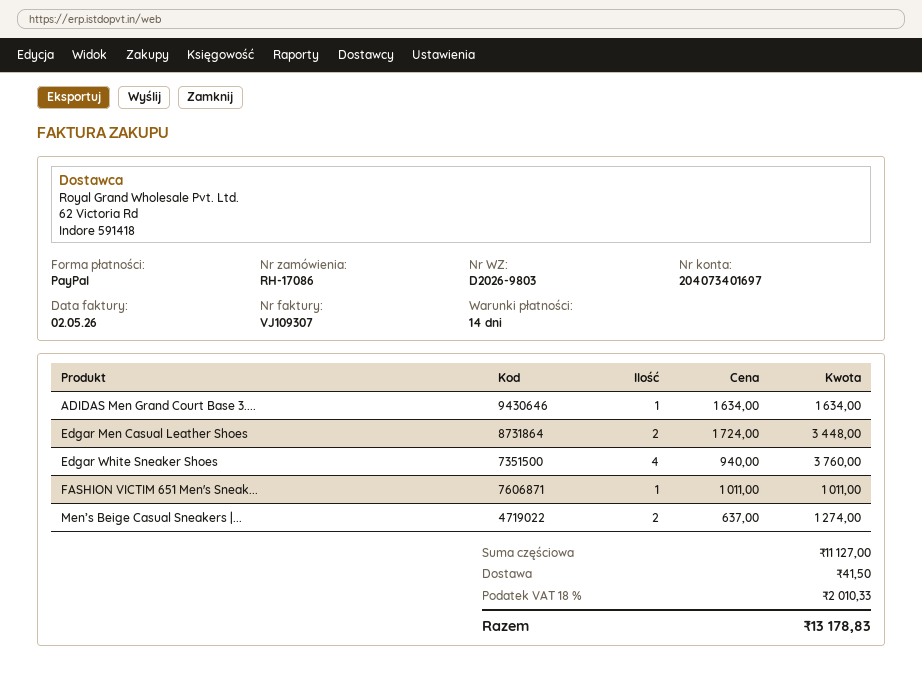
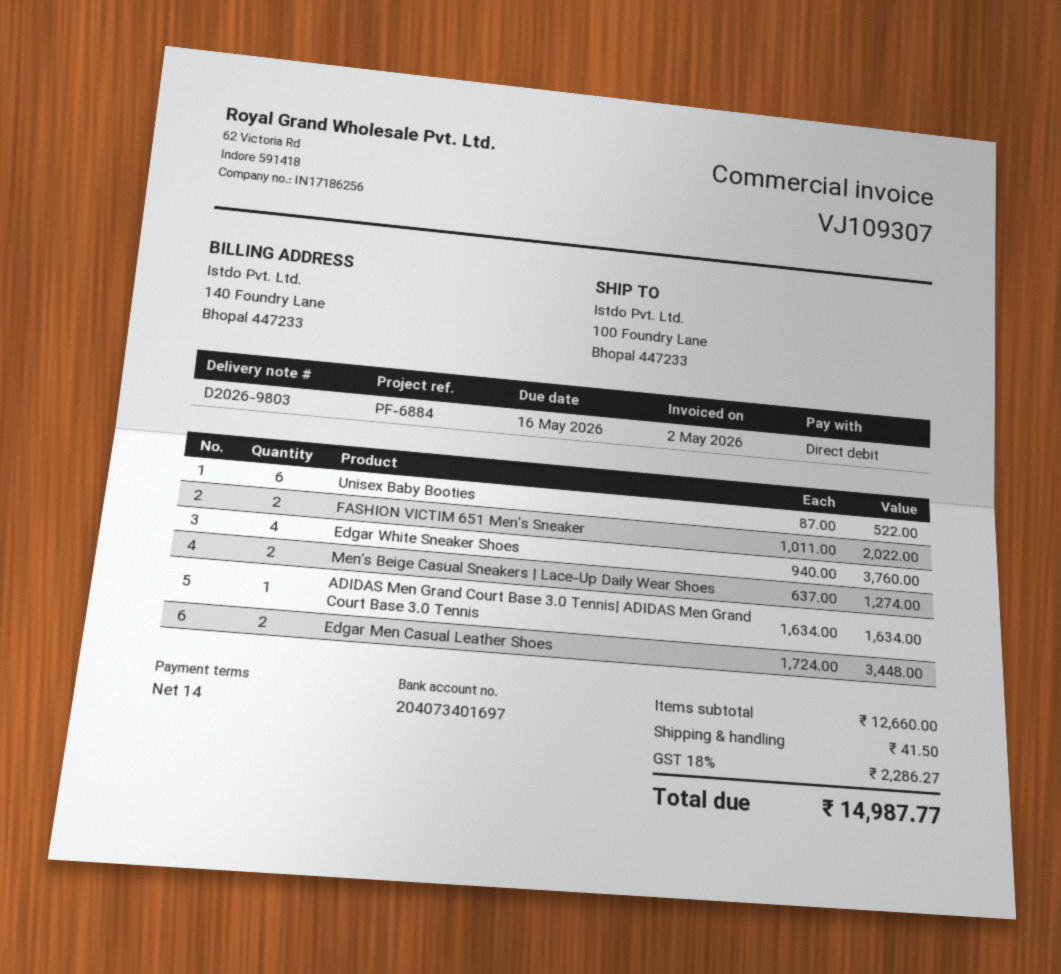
payment method: PayPal -> direct debit
FASHION VICTIM 651 Men's Sneak...: 1 x 1011.00 = 1011.00 -> 2 x 1011.00 = 2022.00
Unisex Baby Booties: none -> 6 x 87.00 = 522.00
subtotal: 11127.00 -> 12660.00
tax: 18% = 2010.33 -> 18% = 2286.27
total: 13178.83 -> 14987.77

